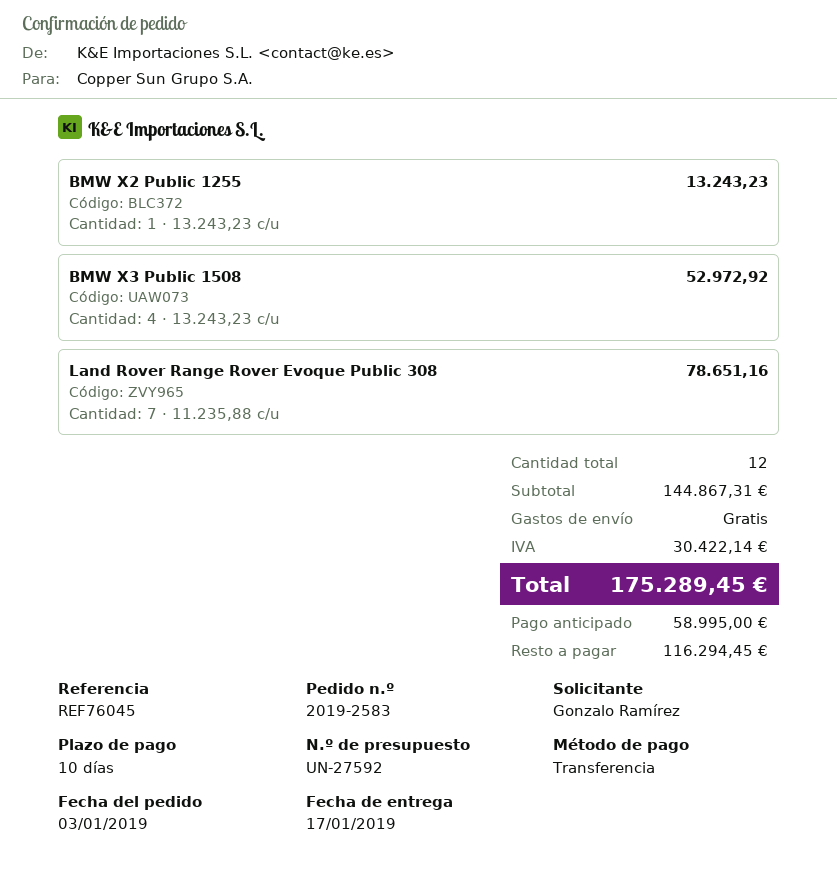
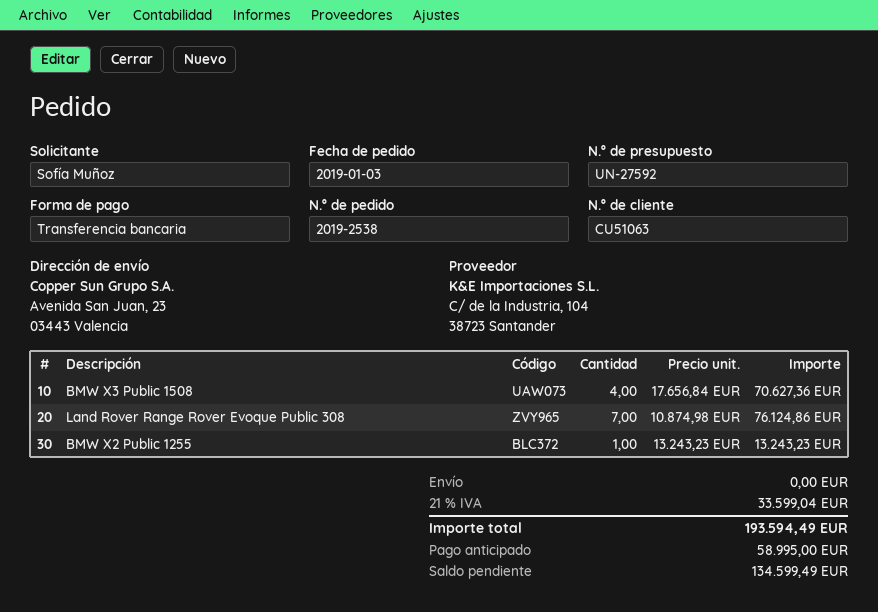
order number: 2019-2583 -> 2019-2538
ordered by: Gonzalo Ramírez -> Sofía Muñoz
BMW X3 Public 1508: 4 x 13243.23 = 52972.92 -> 4 x 17656.84 = 70627.36
Land Rover Range Rover Evoque Public 308: 7 x 11235.88 = 78651.16 -> 7 x 10874.98 = 76124.86
tax: 30422.14 -> 33599.04
total: 175289.45 -> 193594.49
balance: 116294.45 -> 134599.49

